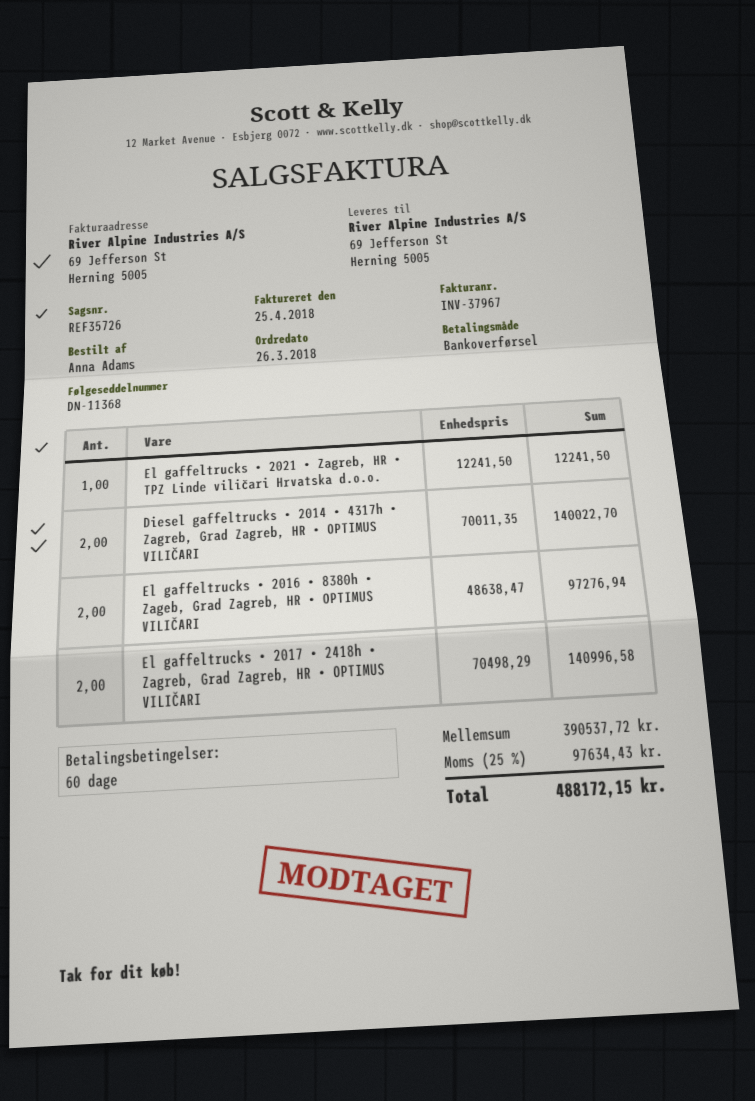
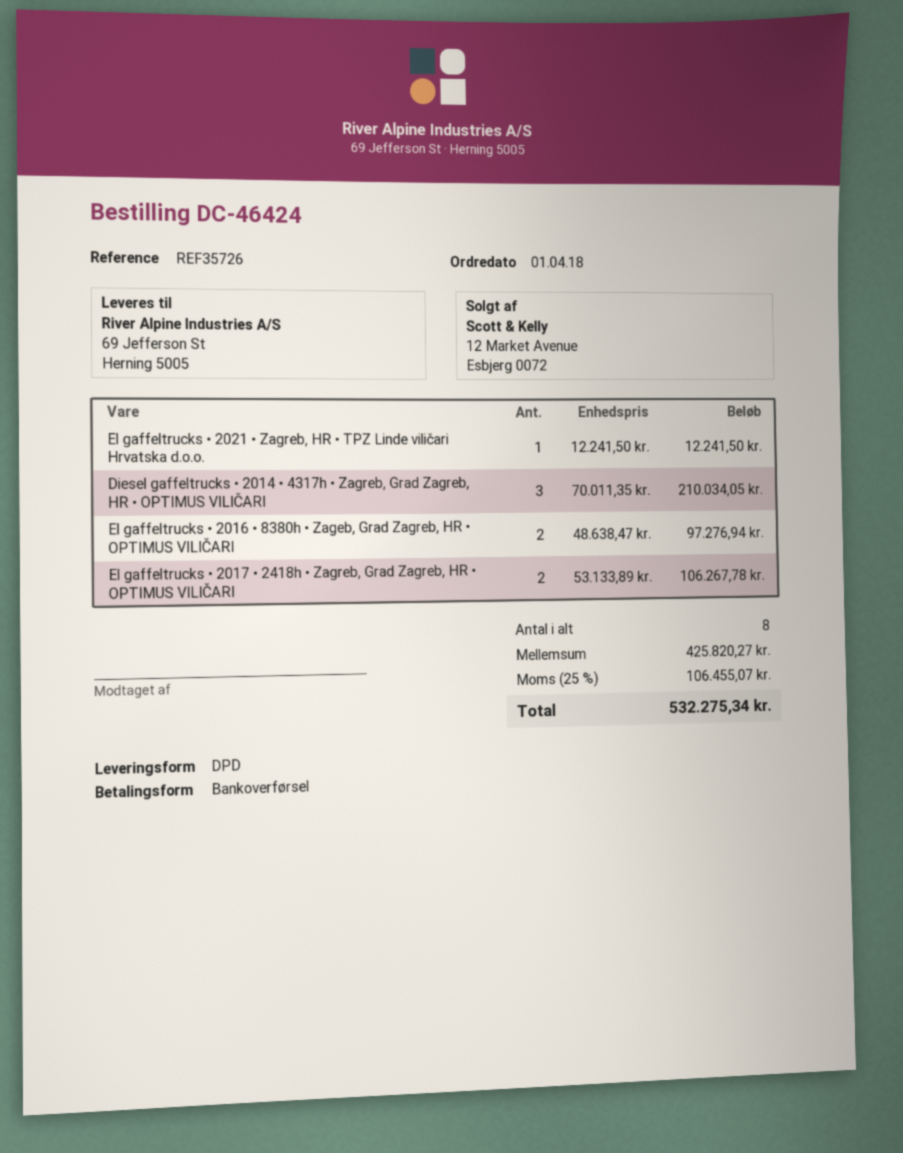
order date: 2018-03-26 -> 2018-04-01
Diesel gaffeltrucks • 2014 • 4317h • Zagreb, Grad Zagreb, HR • OPTIMUS VILIČARI: 2 x 70011.35 = 140022.70 -> 3 x 70011.35 = 210034.05
El gaffeltrucks • 2017 • 2418h • Zagreb, Grad Zagreb, HR • OPTIMUS VILIČARI: 2 x 70498.29 = 140996.58 -> 2 x 53133.89 = 106267.78
subtotal: 390537.72 -> 425820.27
tax: 25% = 97634.43 -> 25% = 106455.07
total: 488172.15 -> 532275.34

